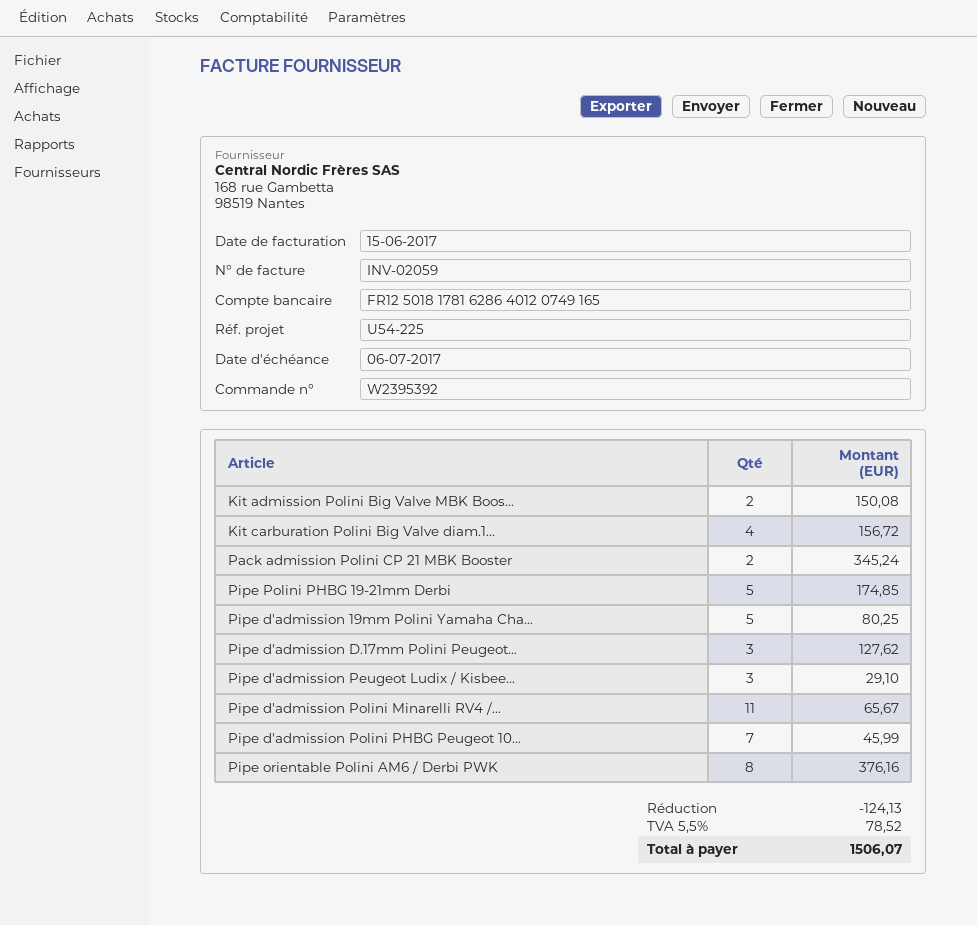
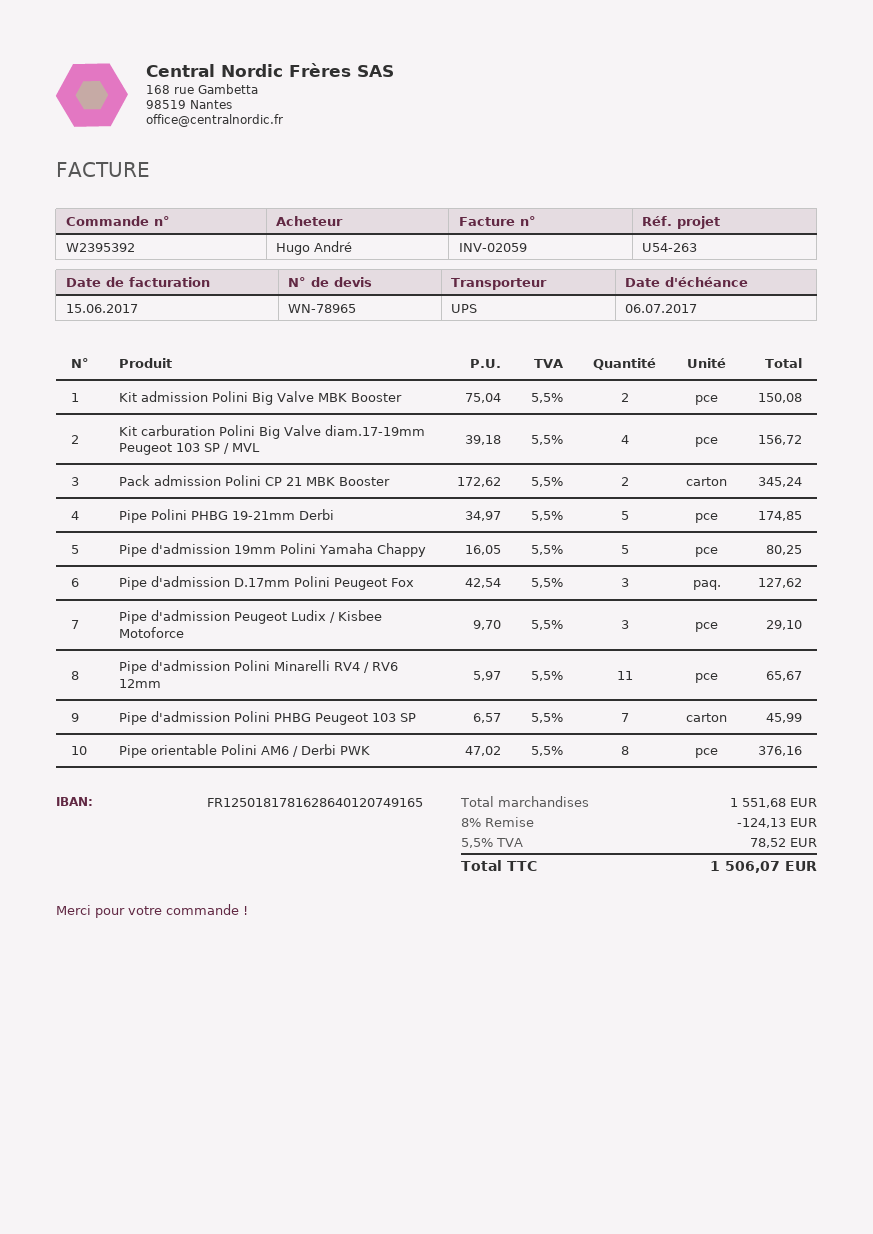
reference: U54-225 -> U54-263

